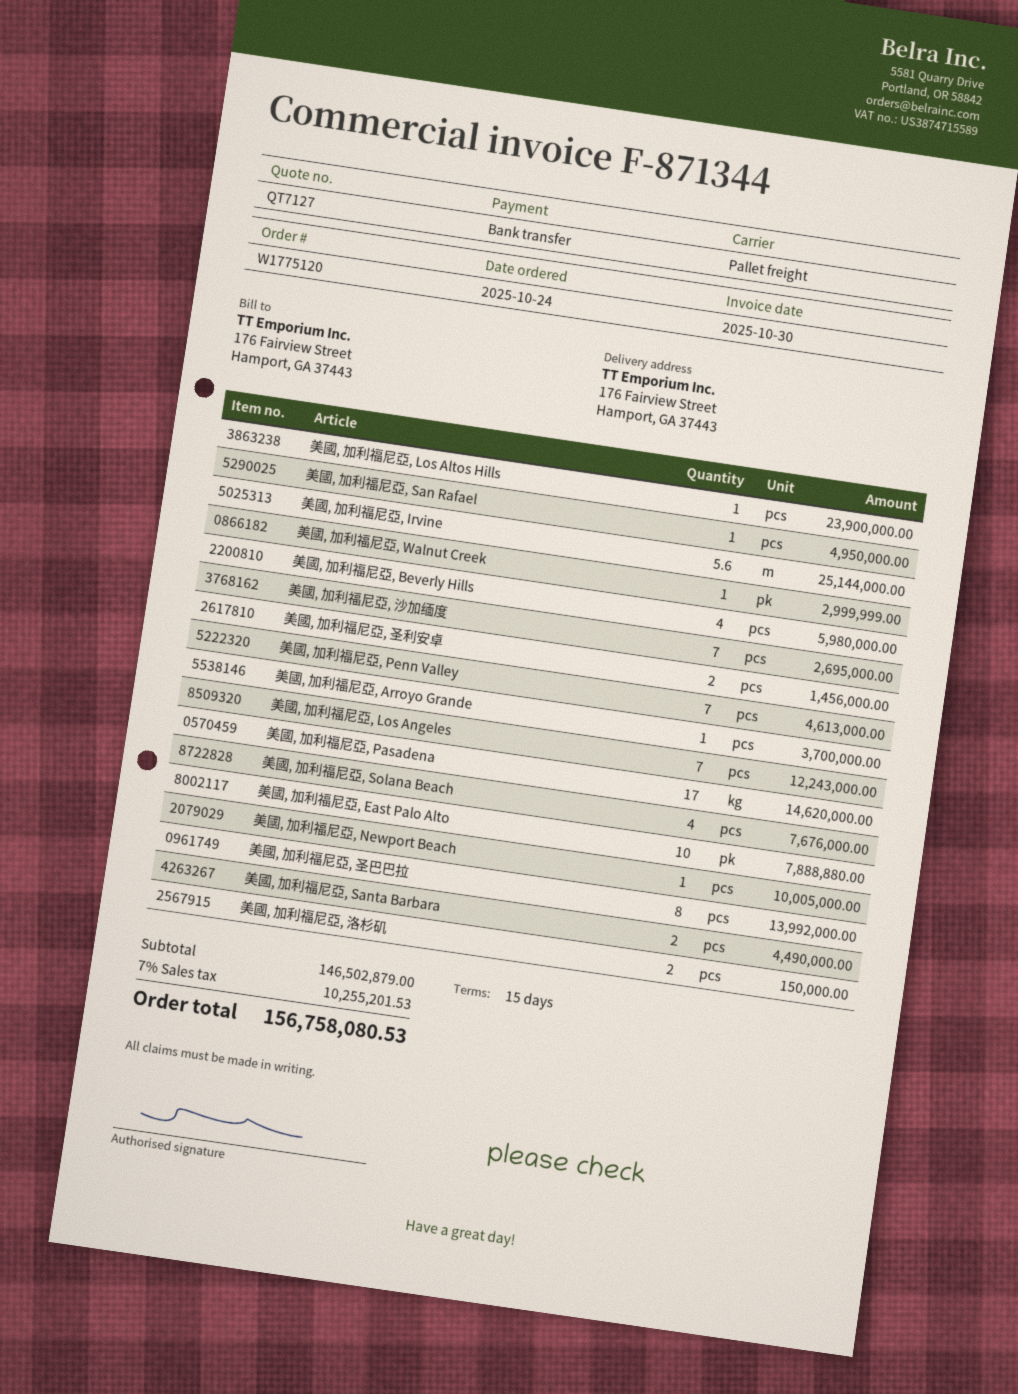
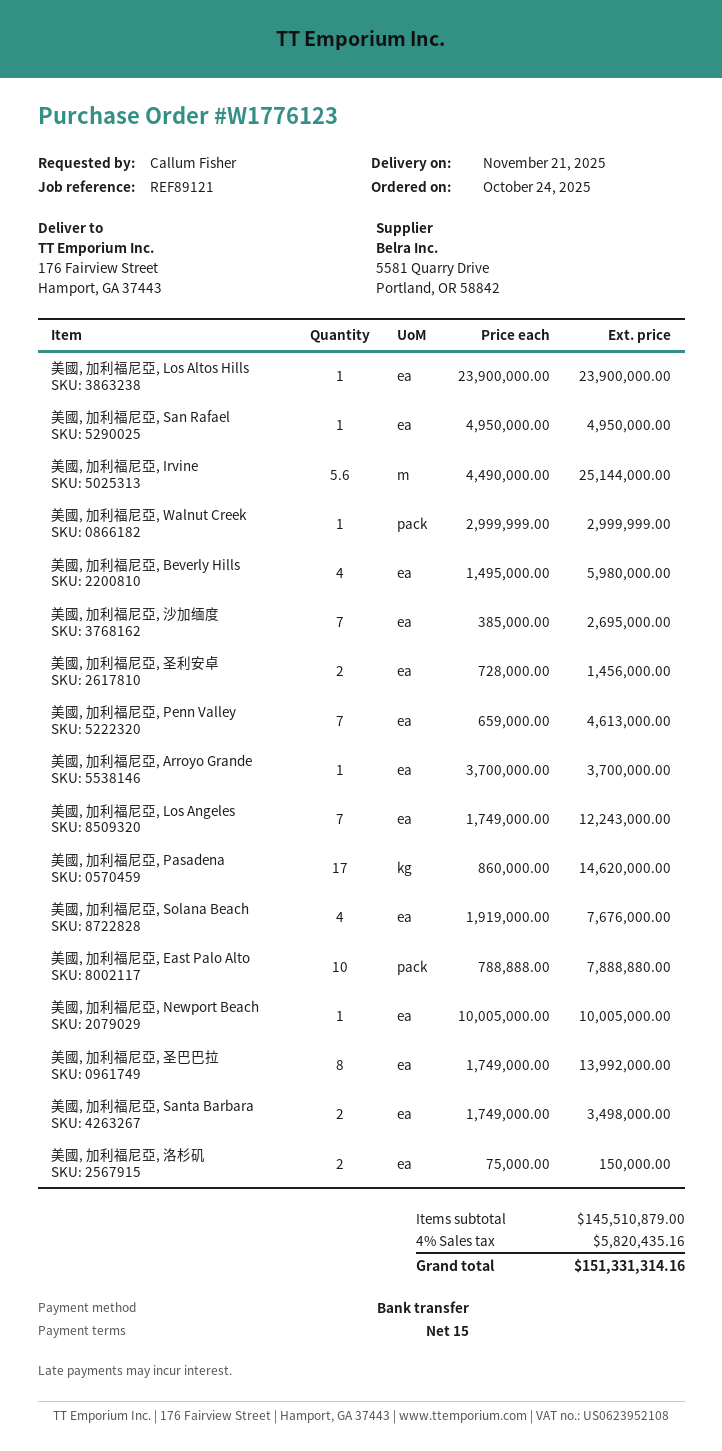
order number: W1775120 -> W1776123
美國, 加利福尼亞, Santa Barbara: 2 for 4490000.00 -> 2 for 3498000.00
subtotal: 146502879.00 -> 145510879.00
tax: 7% = 10255201.53 -> 4% = 5820435.16
total: 156758080.53 -> 151331314.16

